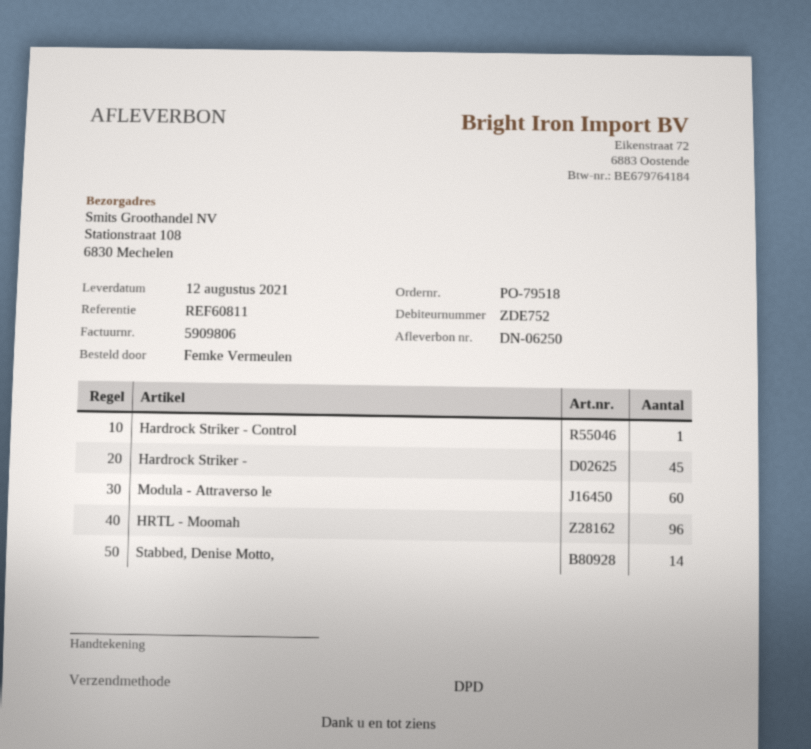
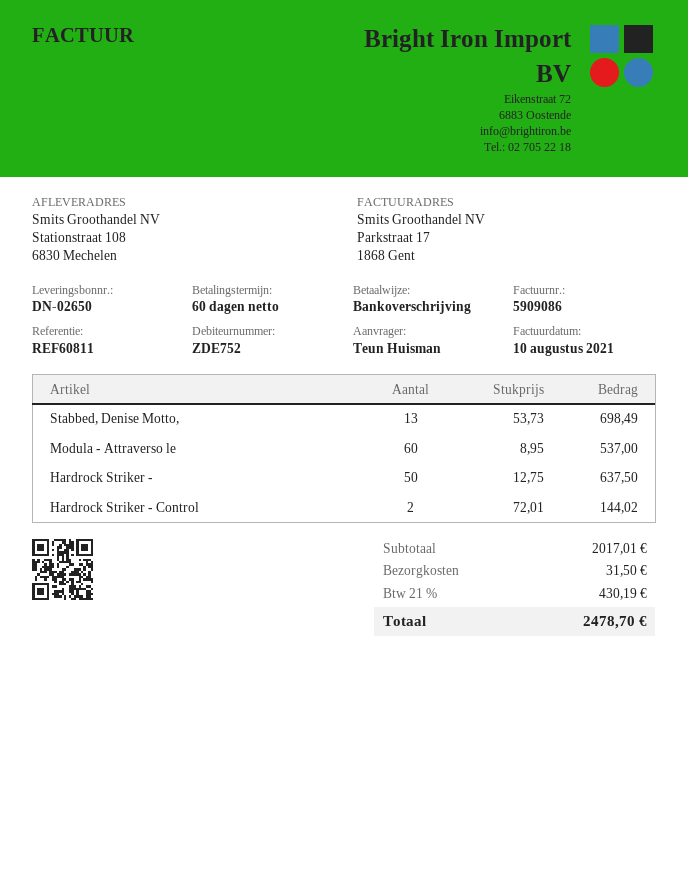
delivery note number: DN-06250 -> DN-02650
invoice number: 5909806 -> 5909086
ordered by: Femke Vermeulen -> Teun Huisman
Hardrock Striker - Control: 1 -> 2
Hardrock Striker -: 45 -> 50
HRTL - Moomah: 96 -> none
Stabbed, Denise Motto,: 14 -> 13

